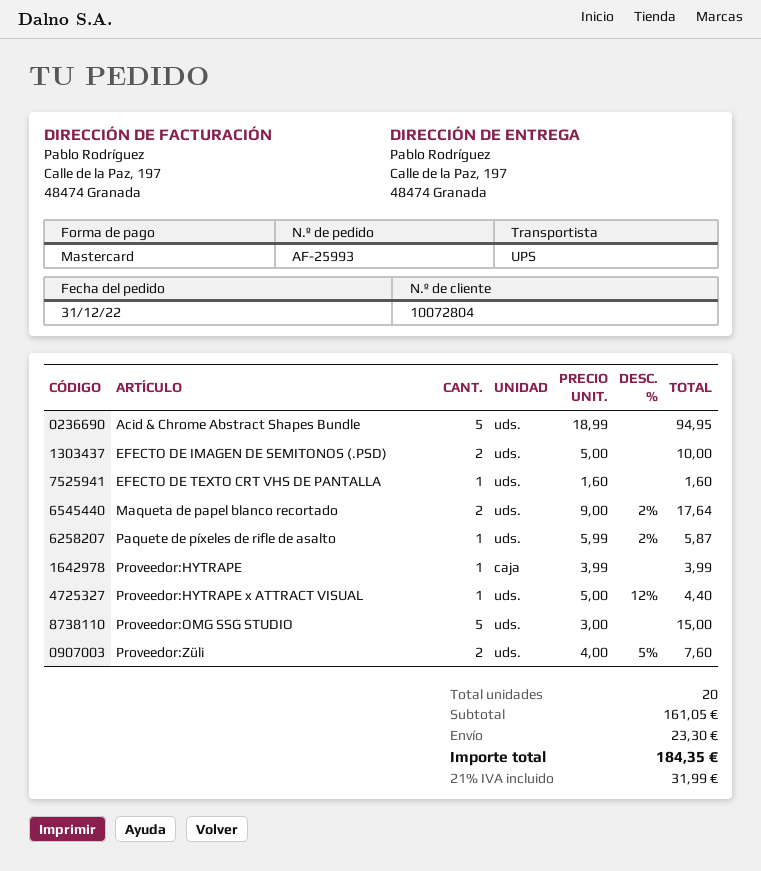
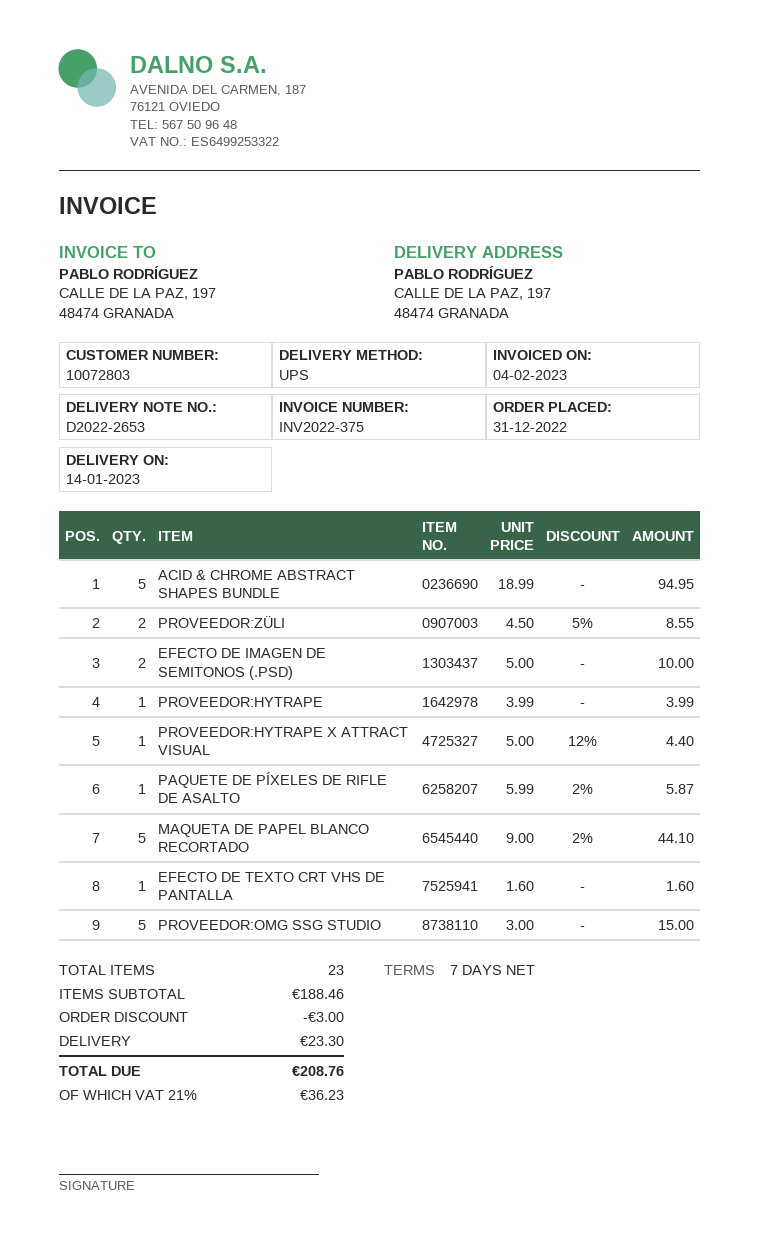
customer number: 10072804 -> 10072803
Maqueta de papel blanco recortado: 2 x 9.00 - 2% = 17.64 -> 5 x 9.00 - 2% = 44.10
Proveedor:Züli: 2 x 4.00 - 5% = 7.60 -> 2 x 4.50 - 5% = 8.55
total quantity: 20 -> 23
subtotal: 161.05 -> 188.46
discount: none -> 3.00
tax: 21% = 31.99 -> 21% = 36.23
total: 184.35 -> 208.76

